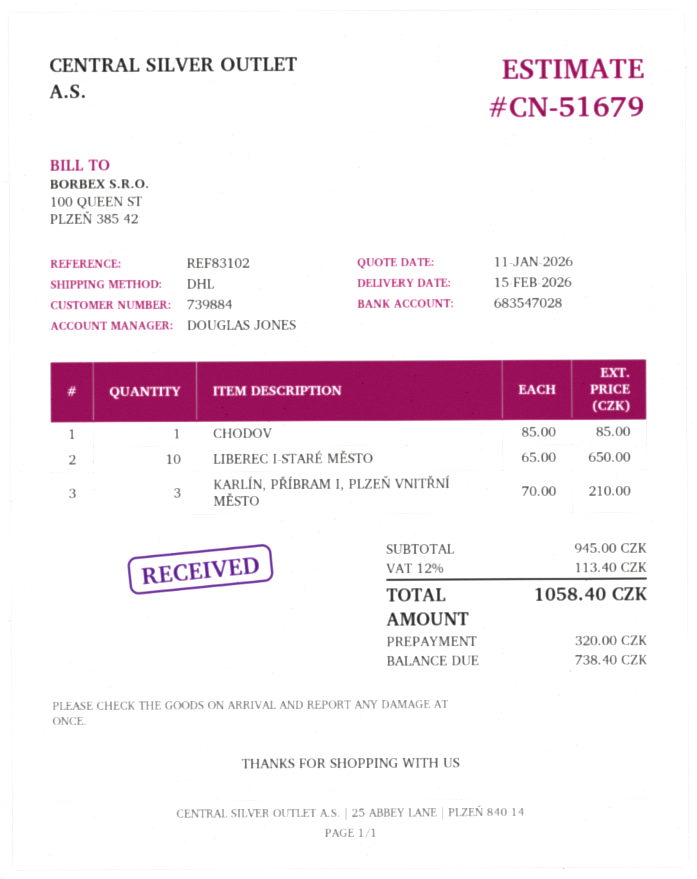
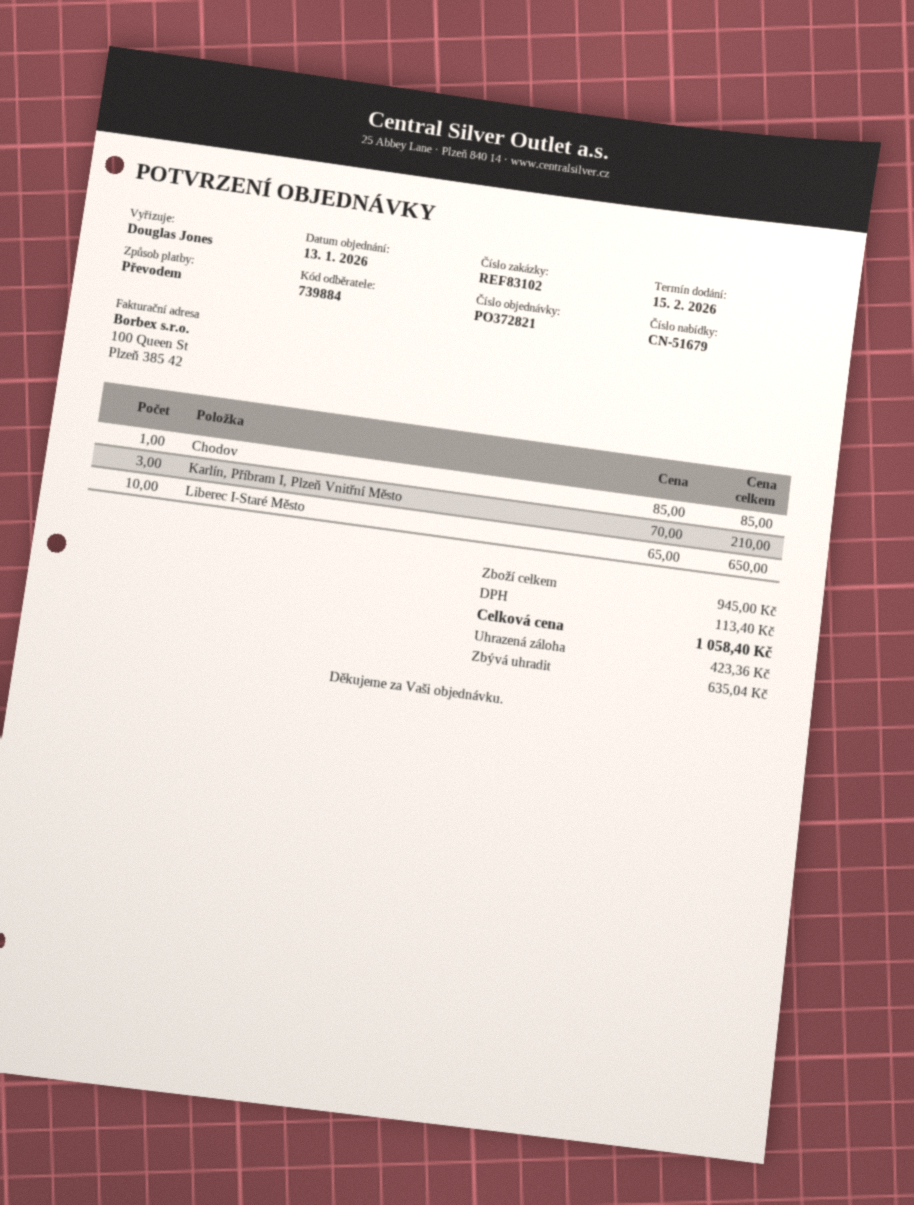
deposit: 320.00 -> 423.36
balance: 738.40 -> 635.04

